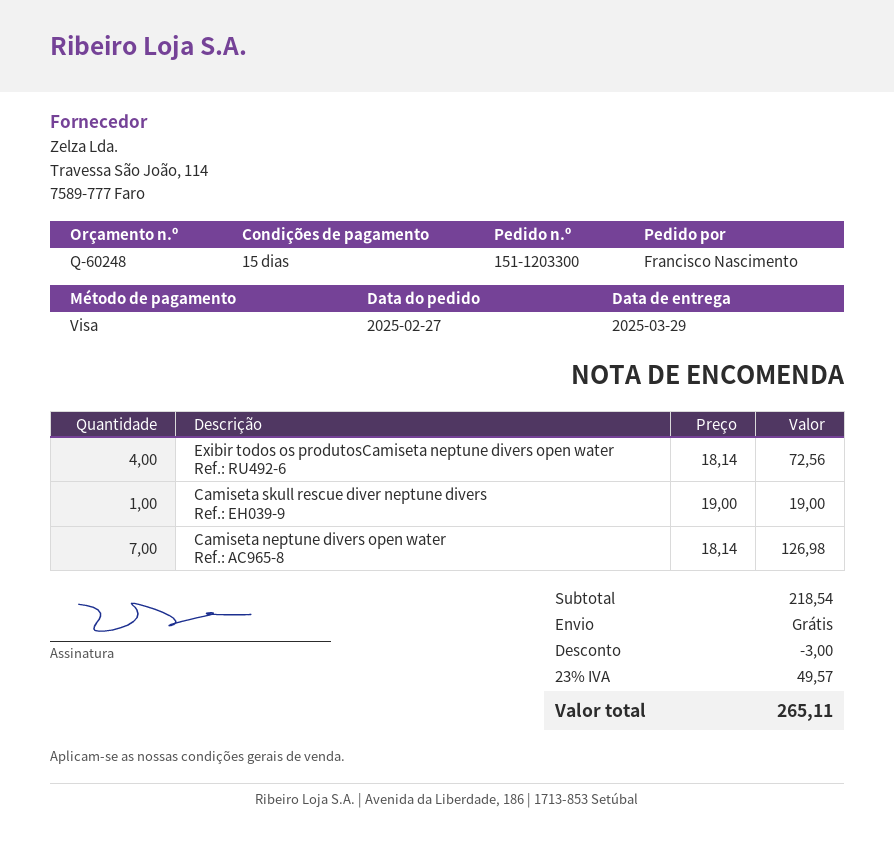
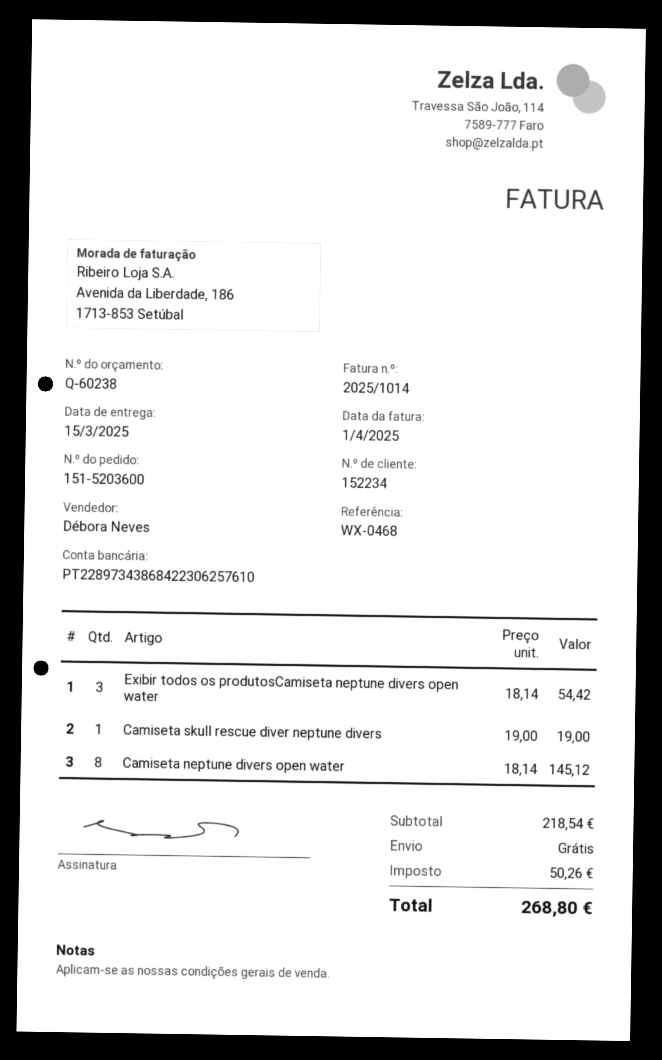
quote number: Q-60248 -> Q-60238
order number: 151-1203300 -> 151-5203600
delivery date: 2025-03-29 -> 2025-03-15
Exibir todos os produtosCamiseta neptune divers open water: 4 x 18.14 = 72.56 -> 3 x 18.14 = 54.42
Camiseta neptune divers open water: 7 x 18.14 = 126.98 -> 8 x 18.14 = 145.12
discount: 3.00 -> none
tax: 49.57 -> 50.26
total: 265.11 -> 268.80

